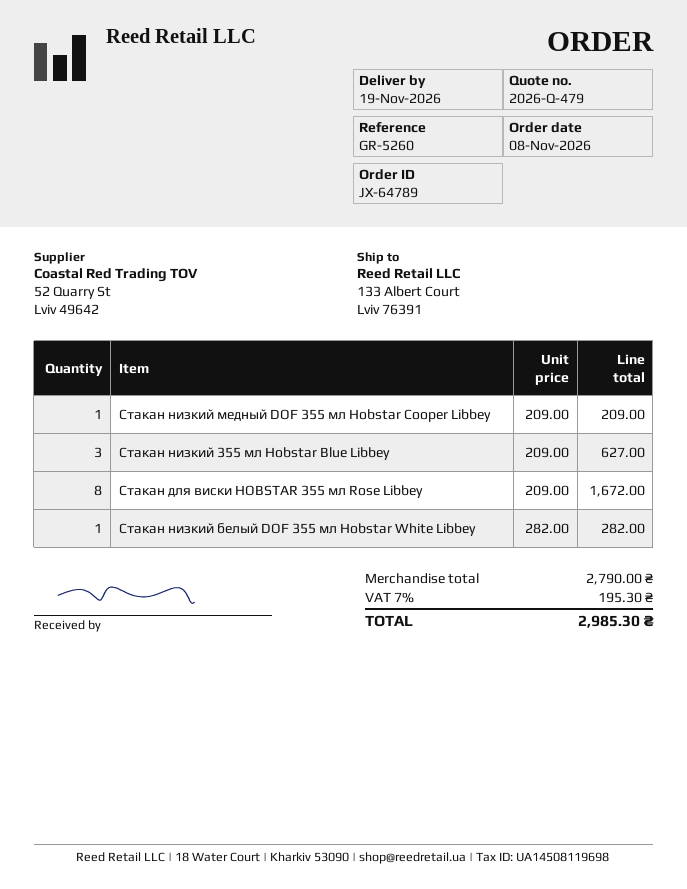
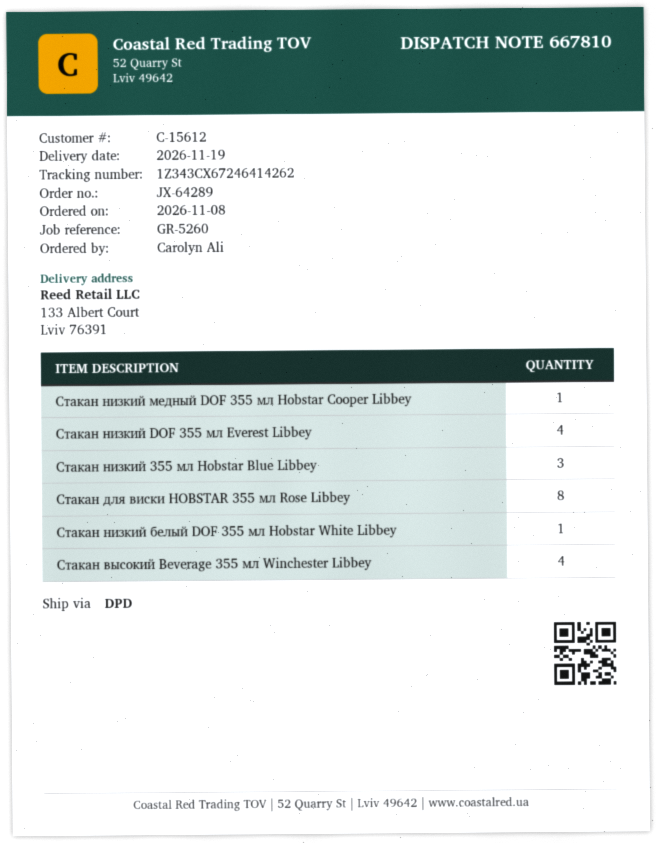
order number: JX-64789 -> JX-64289
Стакан низкий DOF 355 мл Everest Libbey: none -> 4
Стакан высокий Beverage 355 мл Winchester Libbey: none -> 4

